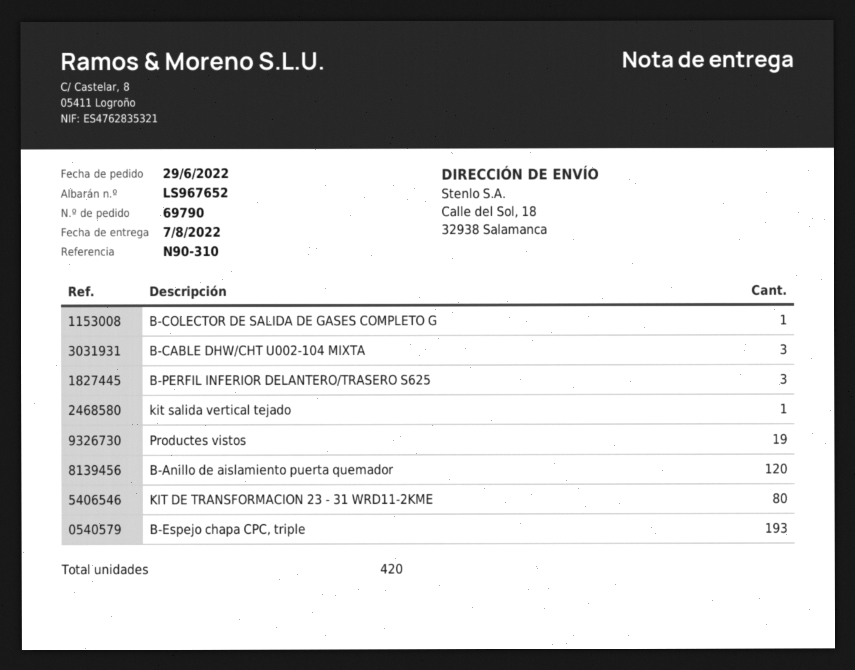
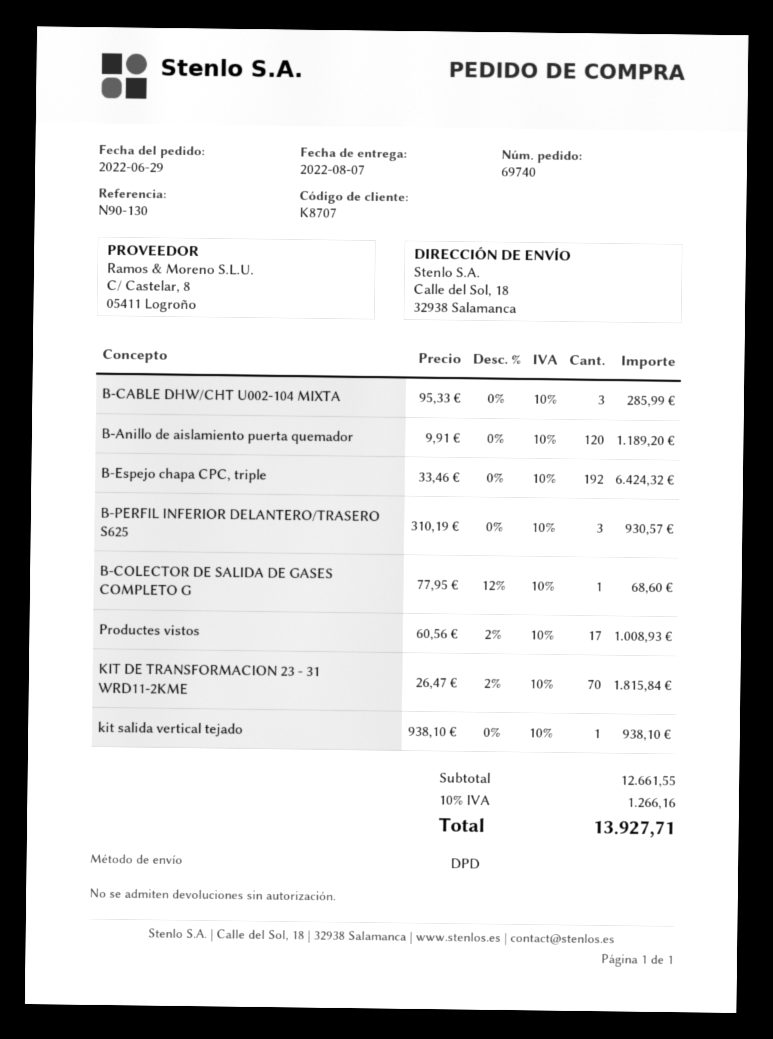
order number: 69790 -> 69740
reference: N90-310 -> N90-130
Productes vistos: 19 -> 17
KIT DE TRANSFORMACION 23 - 31 WRD11-2KME: 80 -> 70
B-Espejo chapa CPC, triple: 193 -> 192

